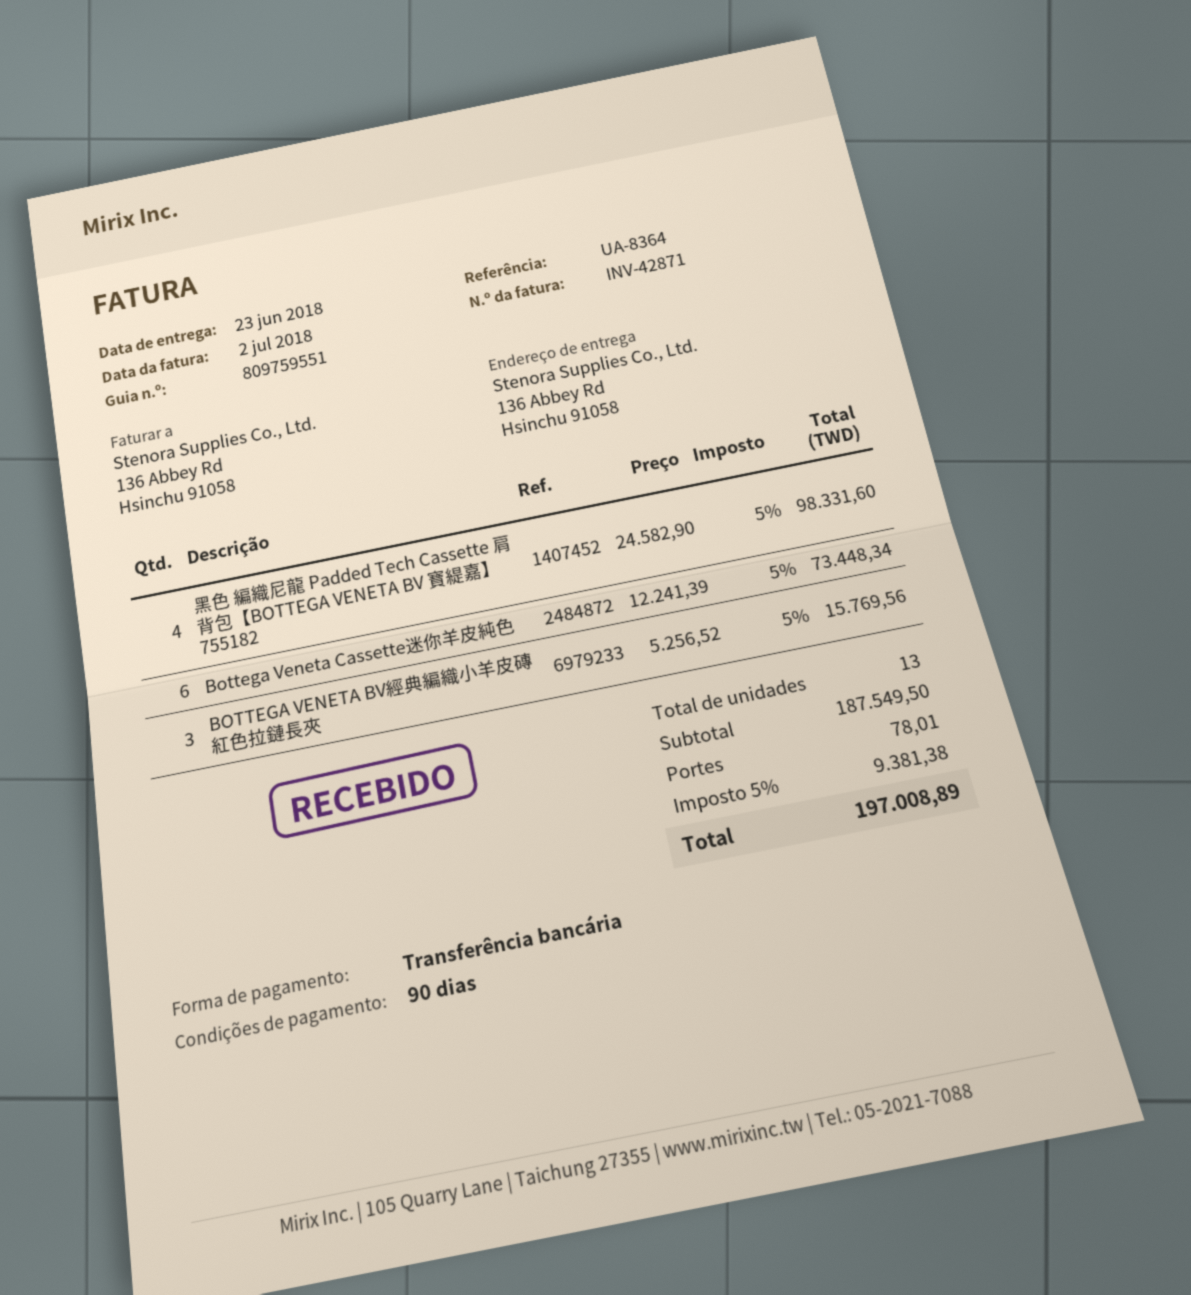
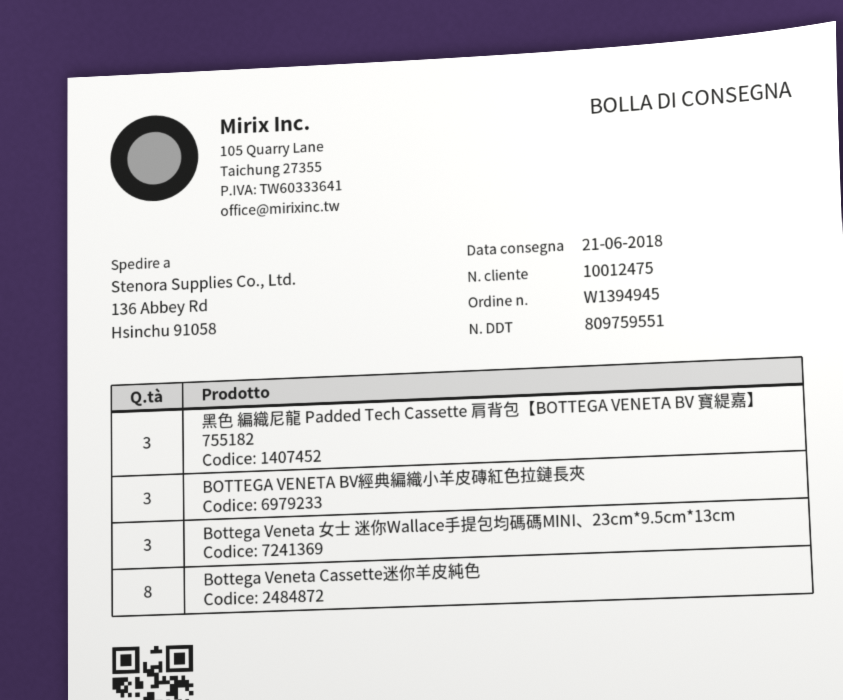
delivery date: 2018-06-23 -> 2018-06-21
黑色 編織尼龍 Padded Tech Cassette 肩背包【BOTTEGA VENETA BV 寶緹嘉】 755182: 4 -> 3
Bottega Veneta Cassette迷你羊皮純色: 6 -> 8
Bottega Veneta 女士 迷你Wallace手提包均碼碼MINI、23cm*9.5cm*13cm: none -> 3

